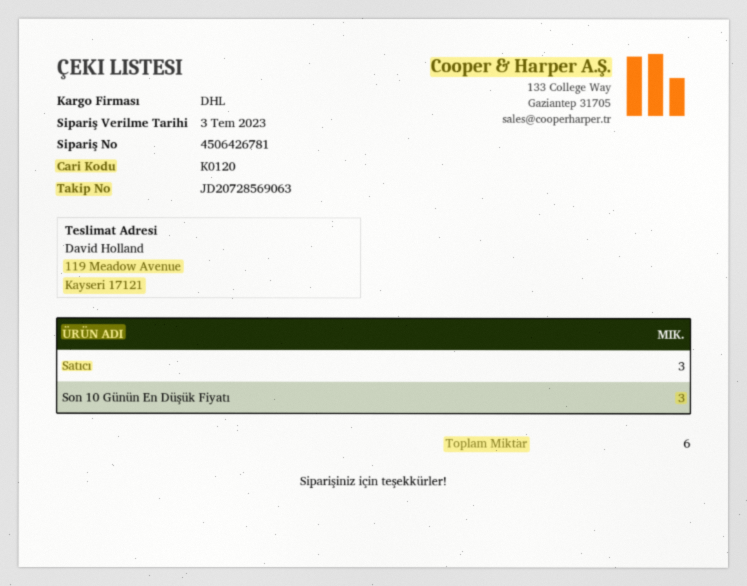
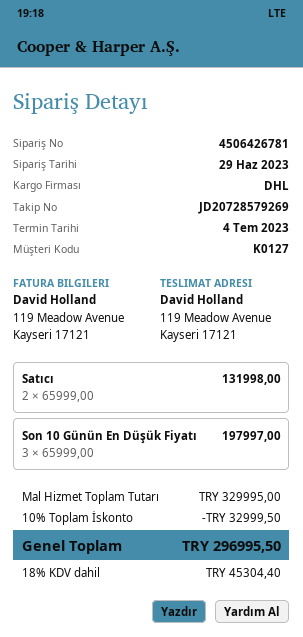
order date: 2023-07-03 -> 2023-06-29
customer number: K0120 -> K0127
tracking number: JD20728569063 -> JD20728579269
Satıcı: 3 -> 2

